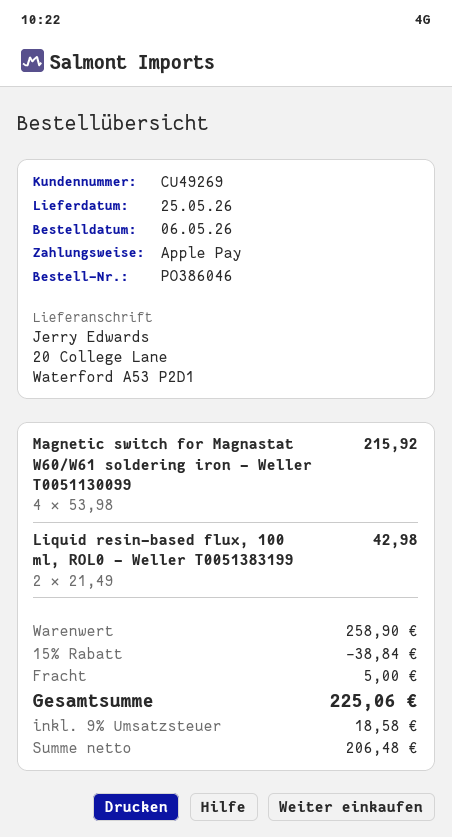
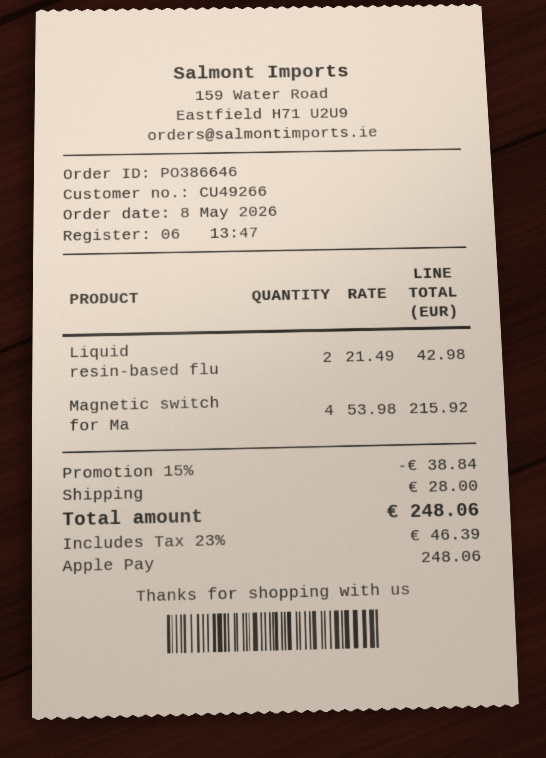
order number: PO386046 -> PO386646
order date: 2026-05-06 -> 2026-05-08
customer number: CU49269 -> CU49266
shipping: 5.00 -> 28.00
tax: 9% = 18.58 -> 23% = 46.39
total: 225.06 -> 248.06

